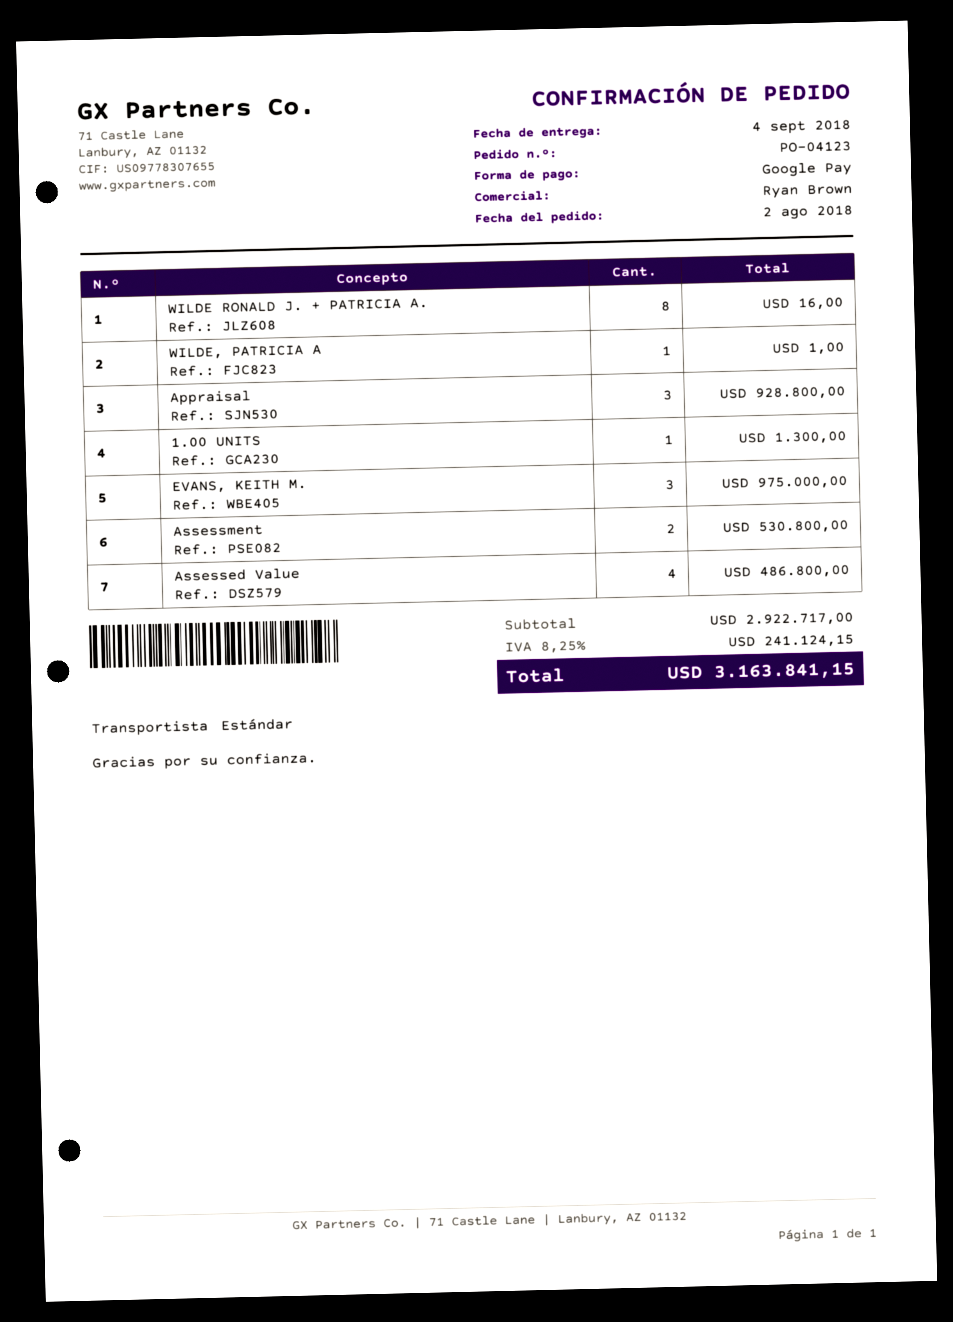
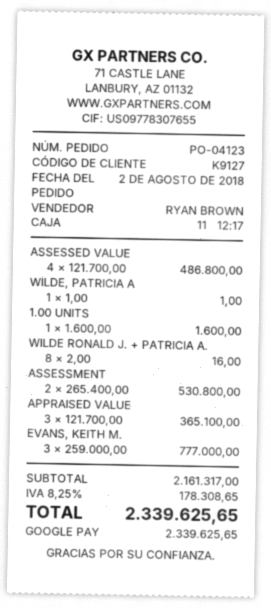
Appraisal: 3 for 928800.00 -> none
1.00 UNITS: 1 for 1300.00 -> 1 for 1600.00
EVANS, KEITH M.: 3 for 975000.00 -> 3 for 777000.00
APPRAISED VALUE: none -> 3 for 365100.00
subtotal: 2922717.00 -> 2161317.00
tax: 8.25% = 241124.15 -> 8.25% = 178308.65
total: 3163841.15 -> 2339625.65

